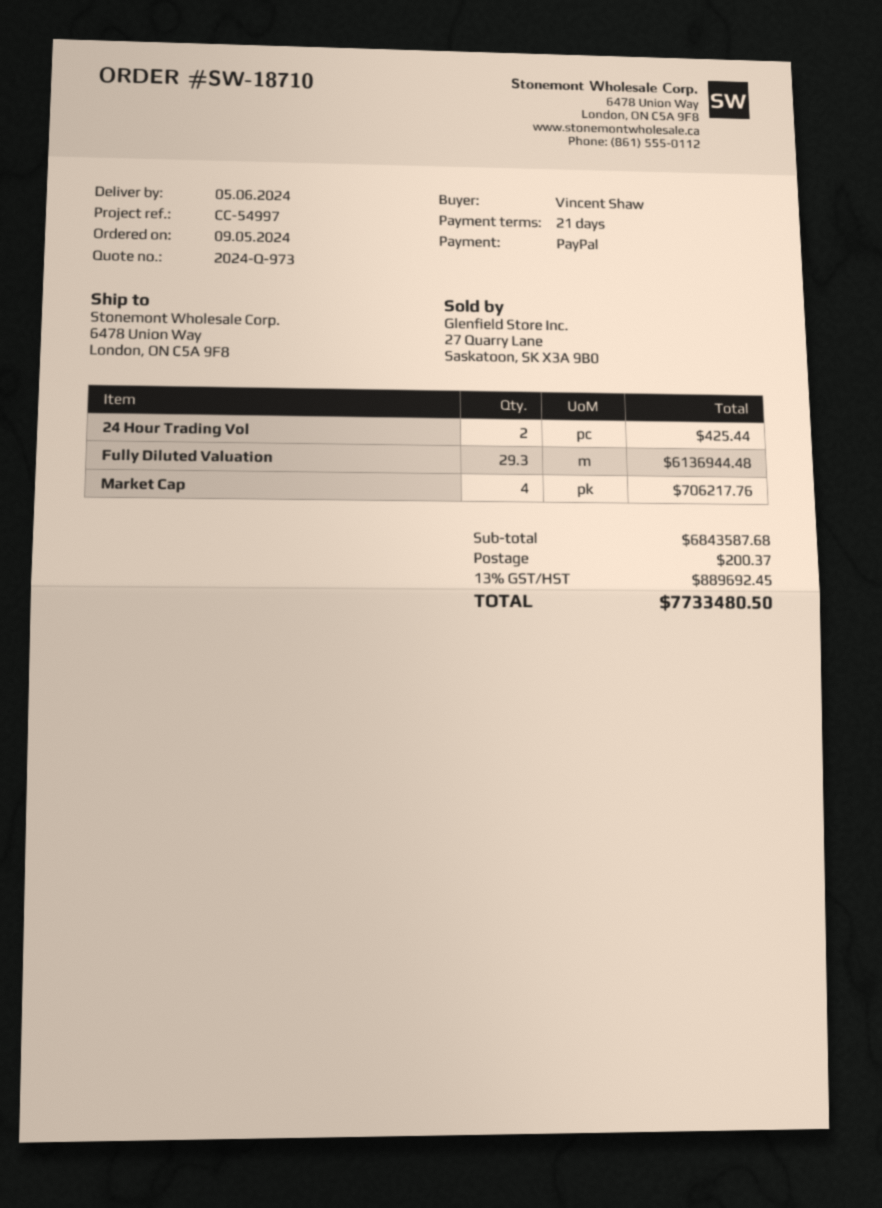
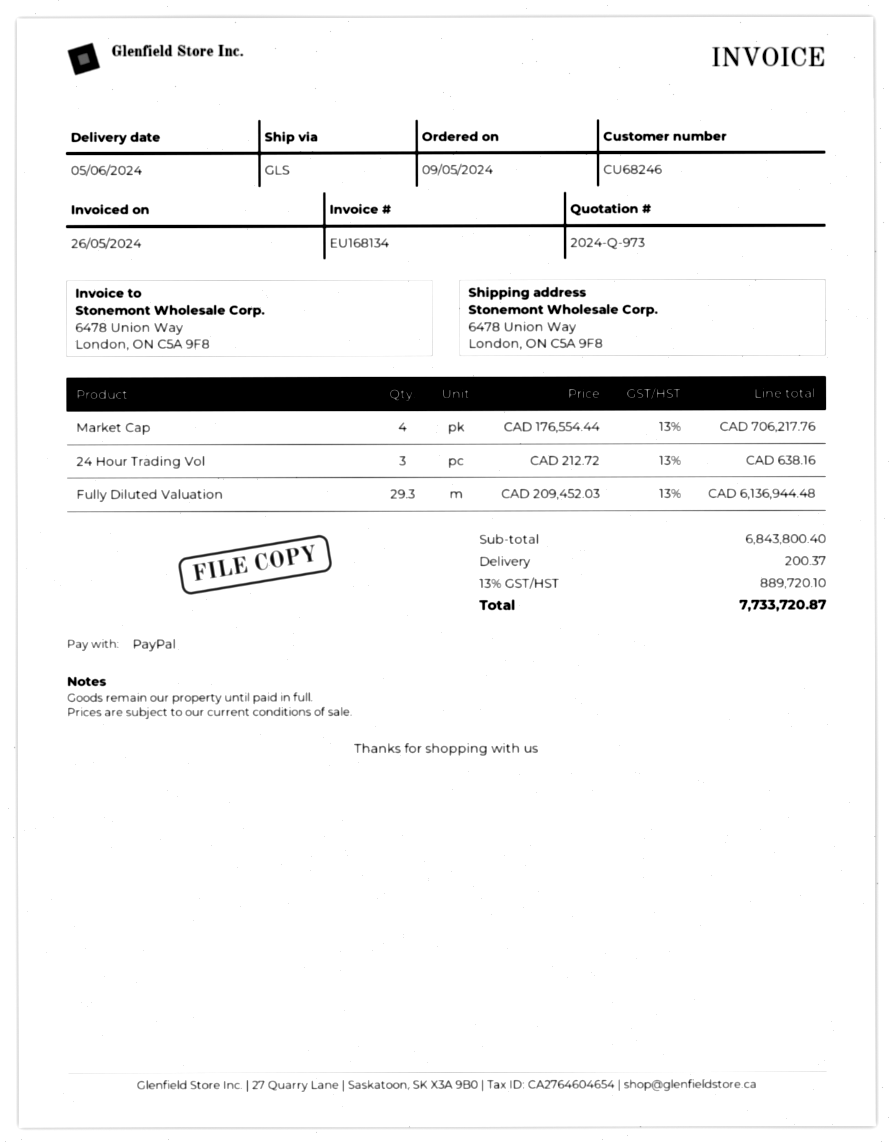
24 Hour Trading Vol: 2 for 425.44 -> 3 for 638.16
subtotal: 6843587.68 -> 6843800.40
tax: 13% = 889692.45 -> 13% = 889720.10
total: 7733480.50 -> 7733720.87

